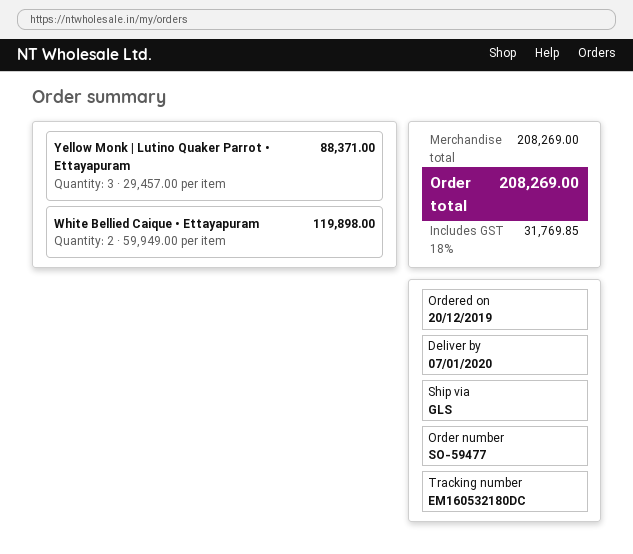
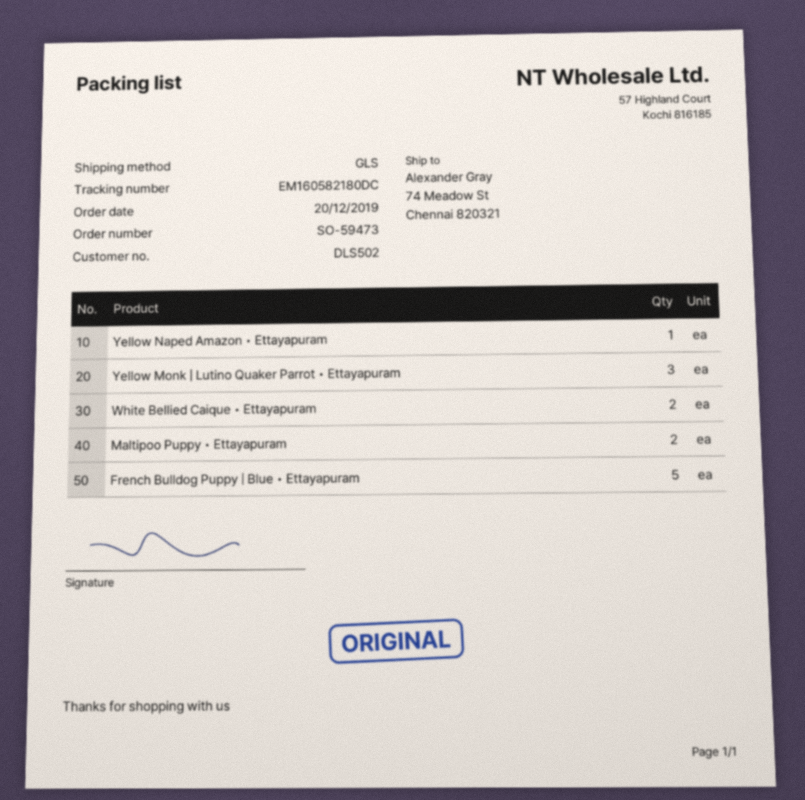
order number: SO-59477 -> SO-59473
tracking number: EM160532180DC -> EM160582180DC
Yellow Naped Amazon • Ettayapuram: none -> 1
Maltipoo Puppy • Ettayapuram: none -> 2
French Bulldog Puppy | Blue • Ettayapuram: none -> 5

